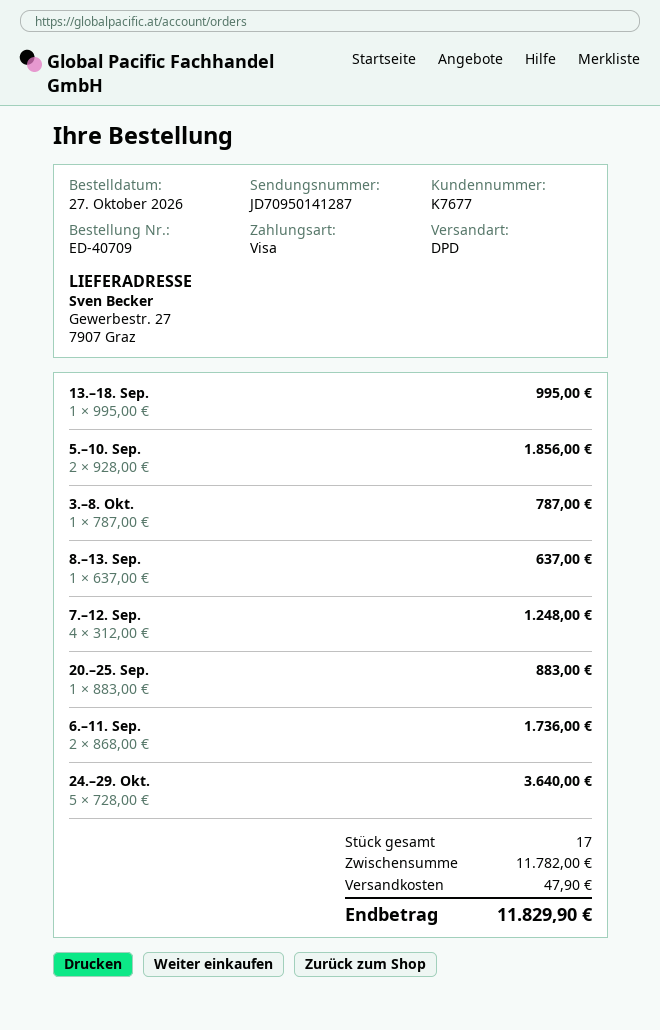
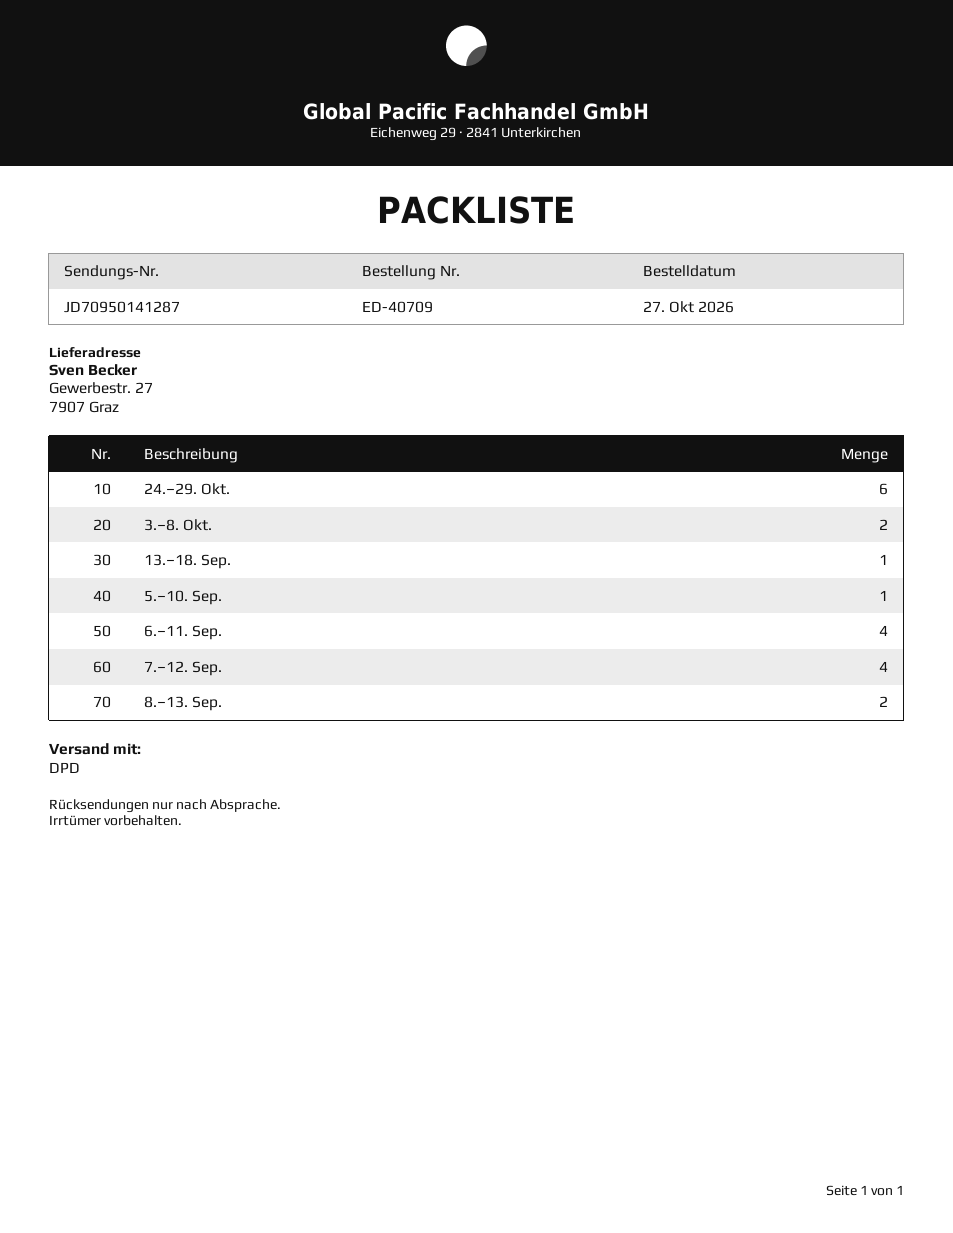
5.–10. Sep.: 2 -> 1
3.–8. Okt.: 1 -> 2
8.–13. Sep.: 1 -> 2
20.–25. Sep.: 1 -> none
6.–11. Sep.: 2 -> 4
24.–29. Okt.: 5 -> 6

